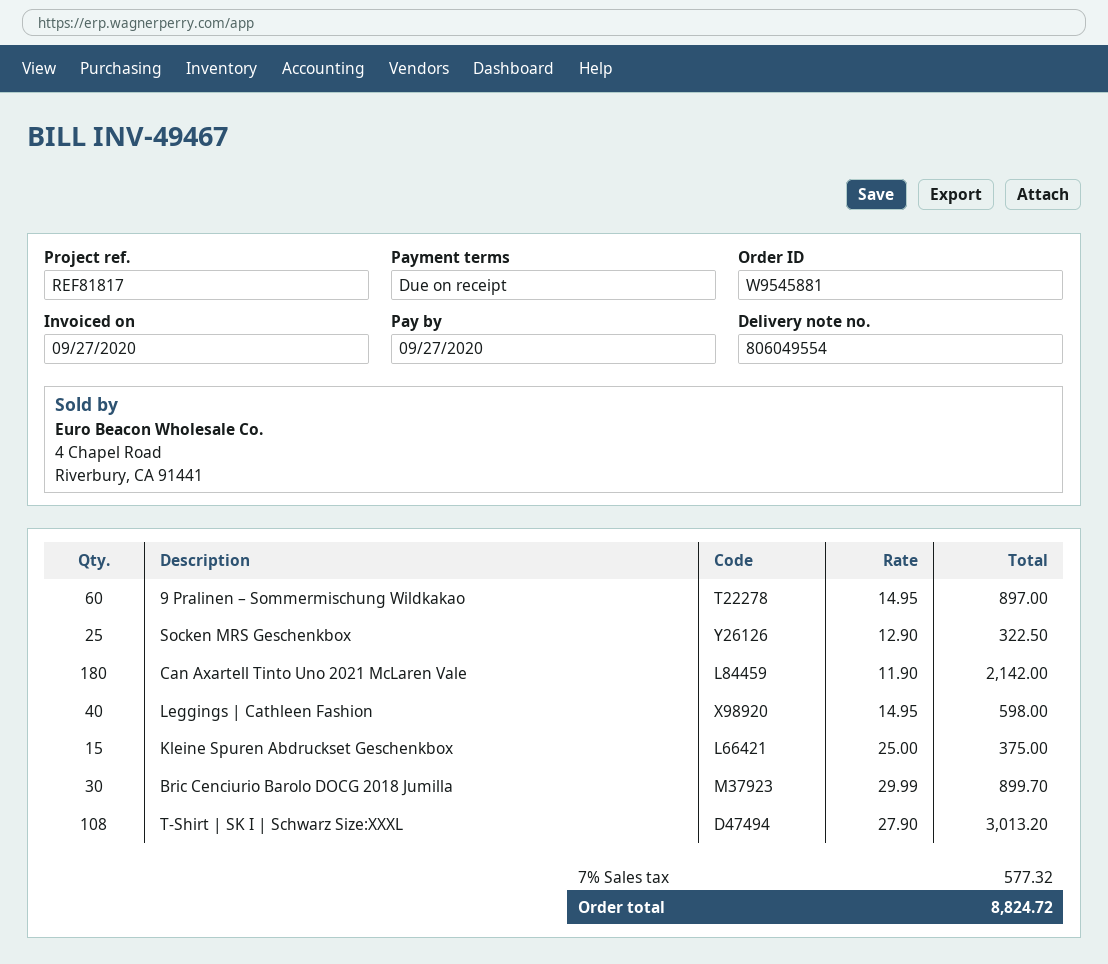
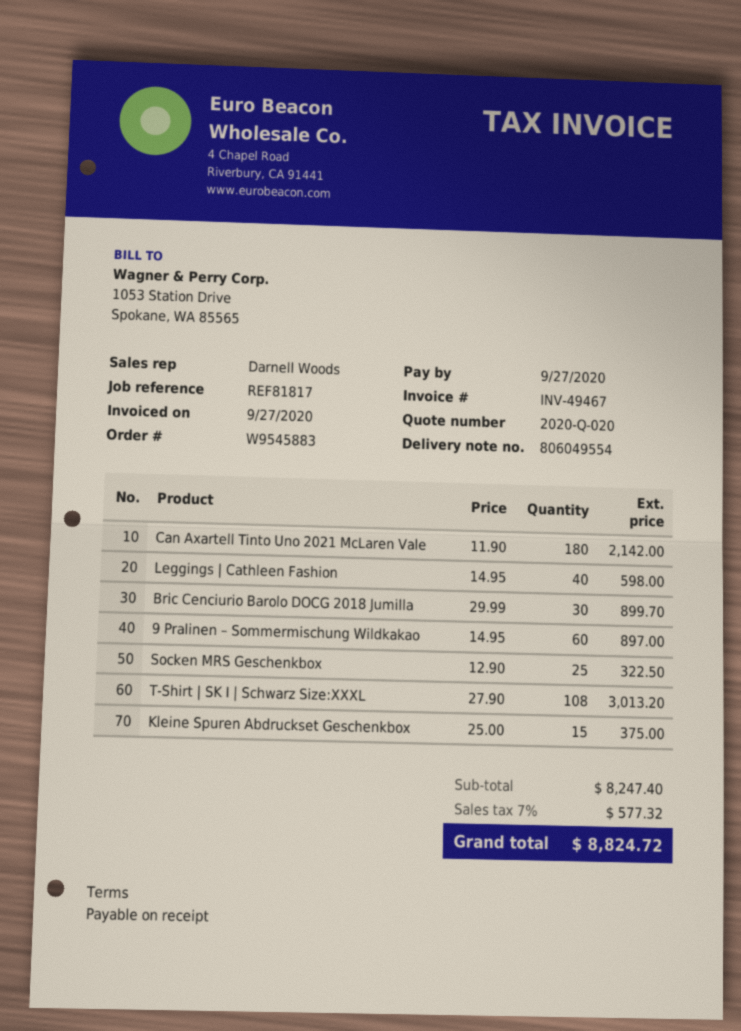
order number: W9545881 -> W9545883

